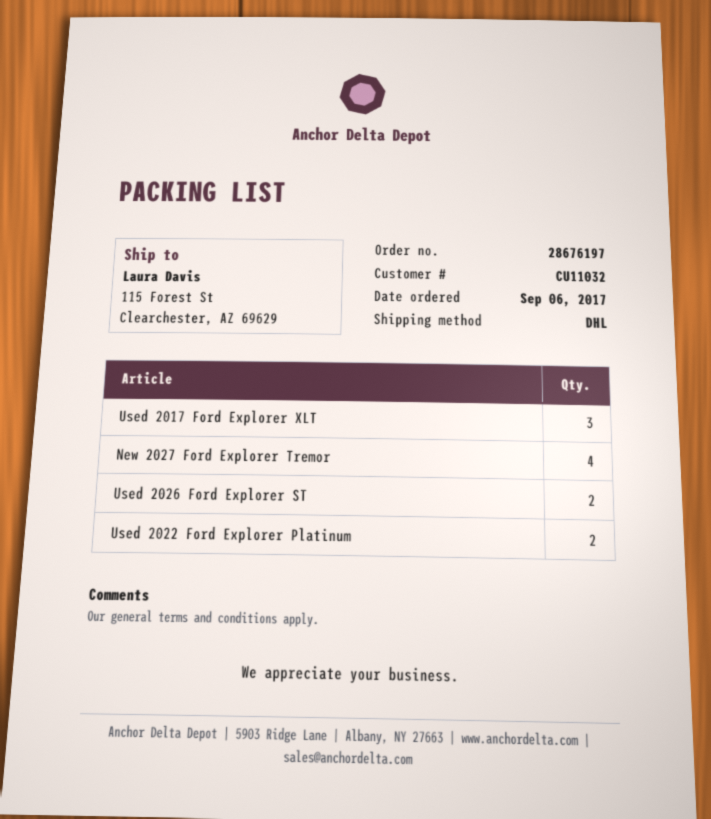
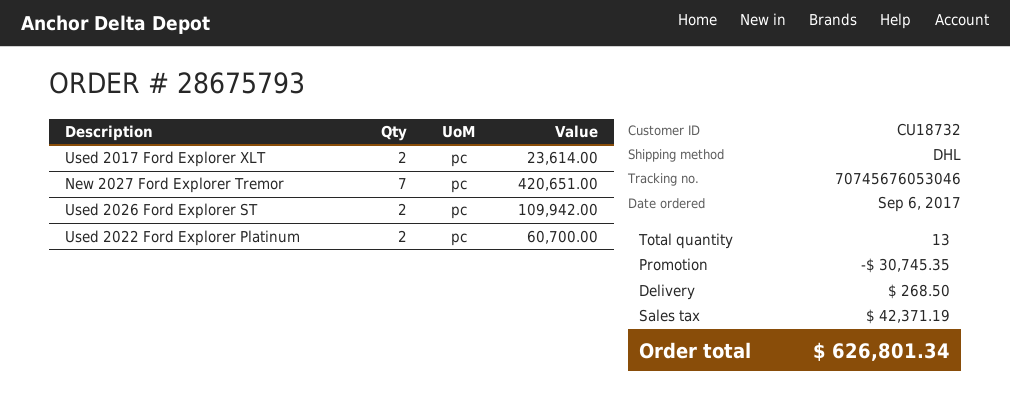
order number: 28676197 -> 28675793
customer number: CU11032 -> CU18732
Used 2017 Ford Explorer XLT: 3 -> 2
New 2027 Ford Explorer Tremor: 4 -> 7

